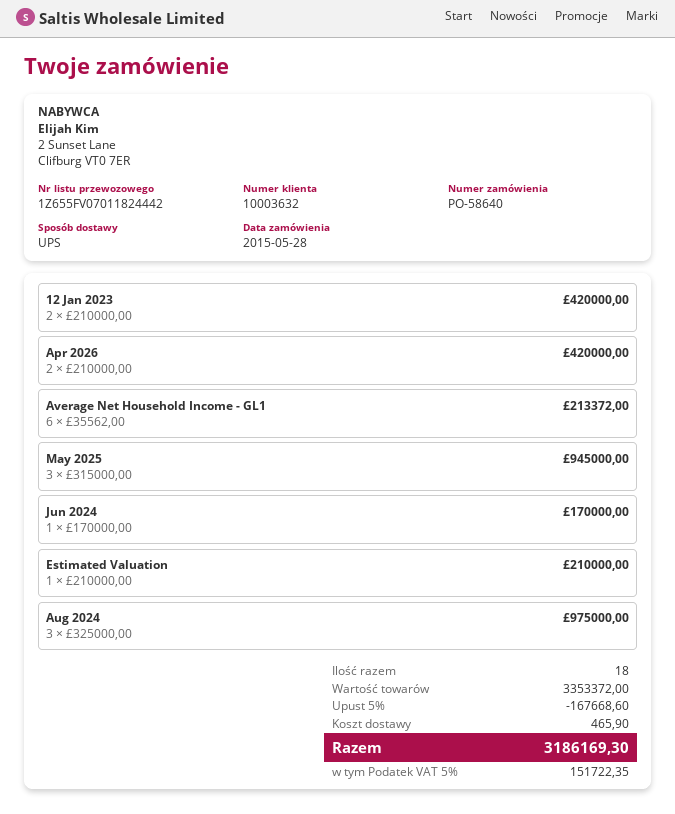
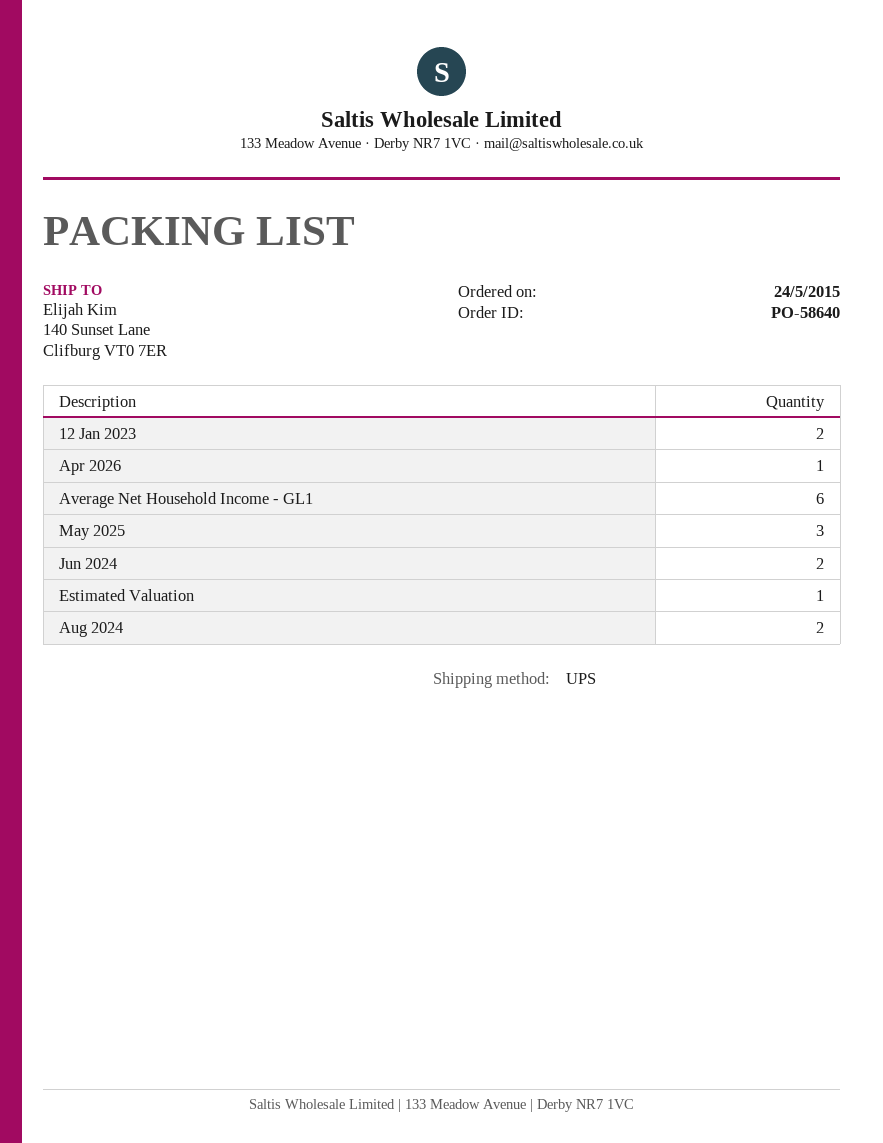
order date: 2015-05-28 -> 2015-05-24
Apr 2026: 2 -> 1
Jun 2024: 1 -> 2
Aug 2024: 3 -> 2

